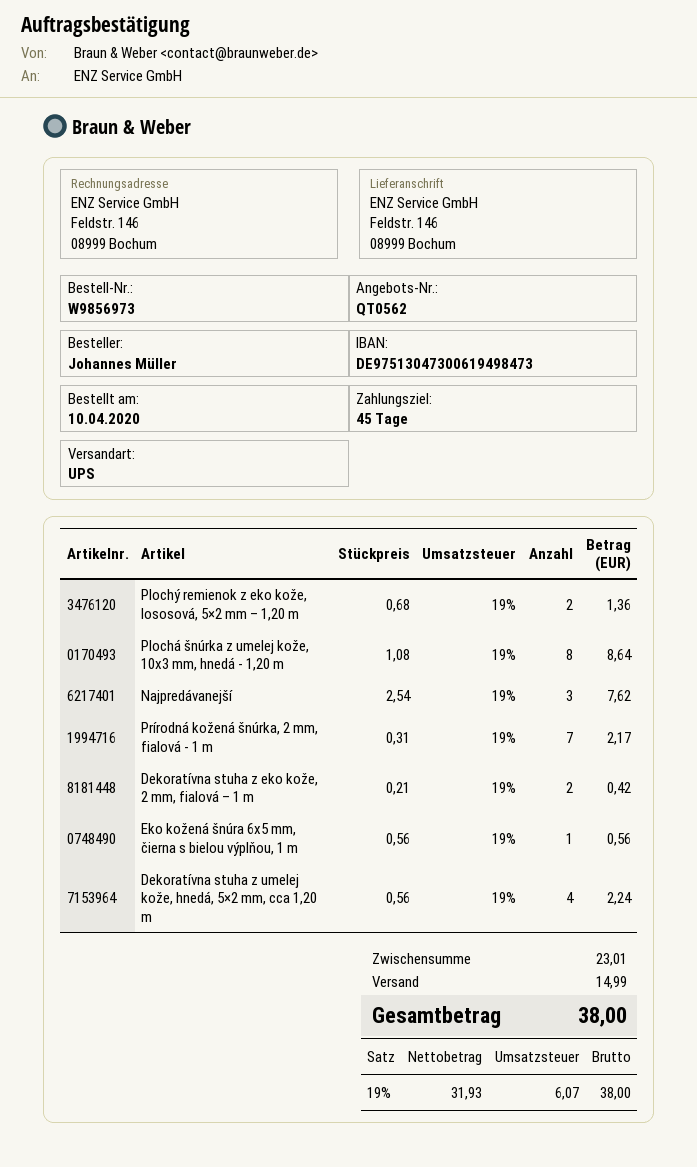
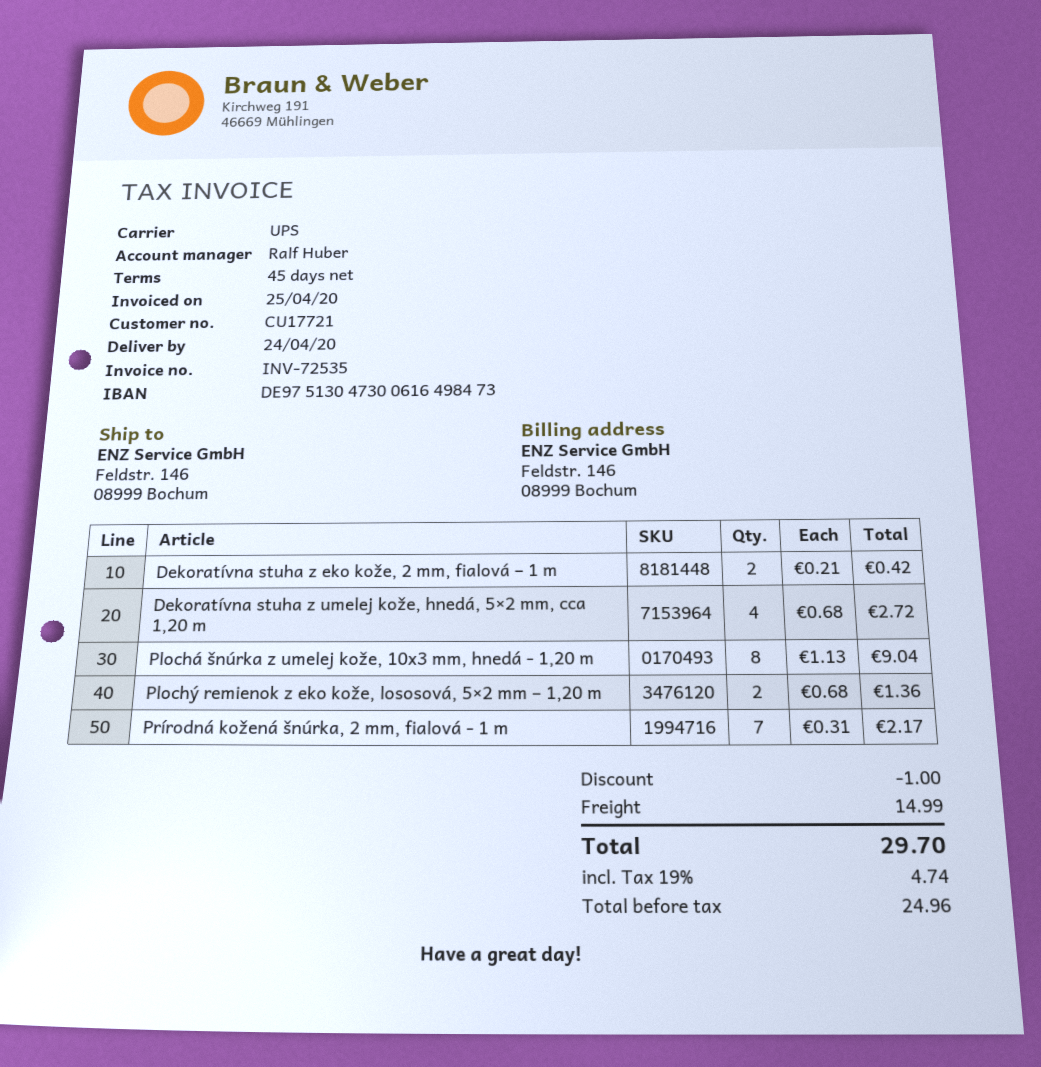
bank account: DE97513047300619498473 -> DE97513047300616498473
Plochá šnúrka z umelej kože, 10x3 mm, hnedá - 1,20 m: 8 x 1.08 = 8.64 -> 8 x 1.13 = 9.04
Najpredávanejší: 3 x 2.54 = 7.62 -> none
Eko kožená šnúra 6x5 mm, čierna s bielou výplňou, 1 m: 1 x 0.56 = 0.56 -> none
Dekoratívna stuha z umelej kože, hnedá, 5×2 mm, cca 1,20 m: 4 x 0.56 = 2.24 -> 4 x 0.68 = 2.72
discount: none -> 1.00
net: 31.93 -> 24.96
tax: 19% = 6.07 -> 19% = 4.74
total: 38.00 -> 29.70

